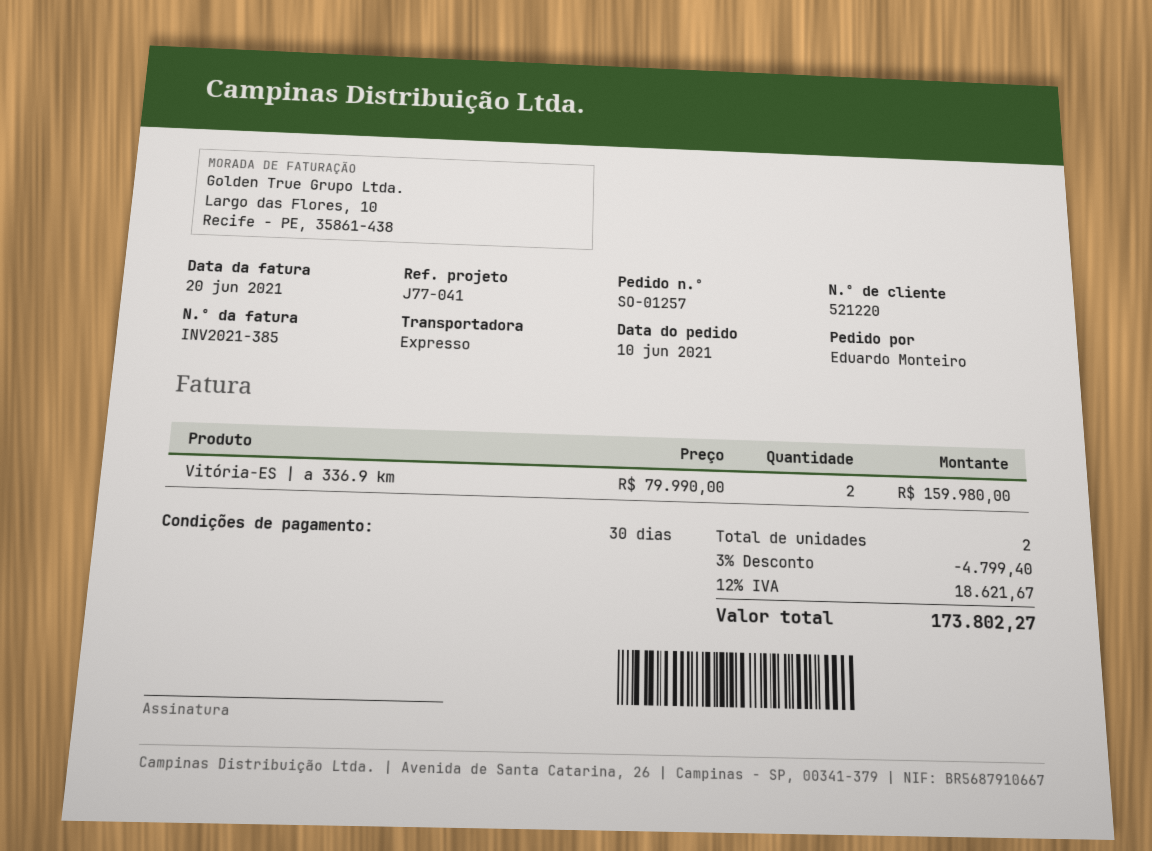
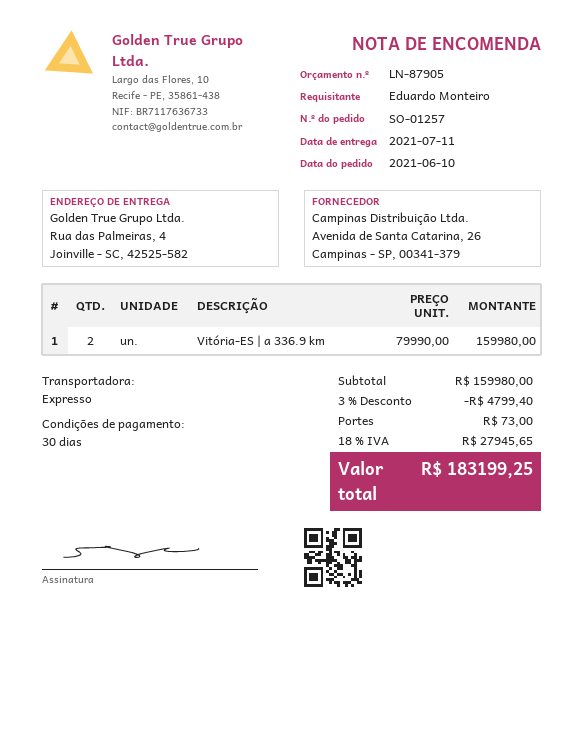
shipping: none -> 73.00
tax: 12% = 18621.67 -> 18% = 27945.65
total: 173802.27 -> 183199.25

